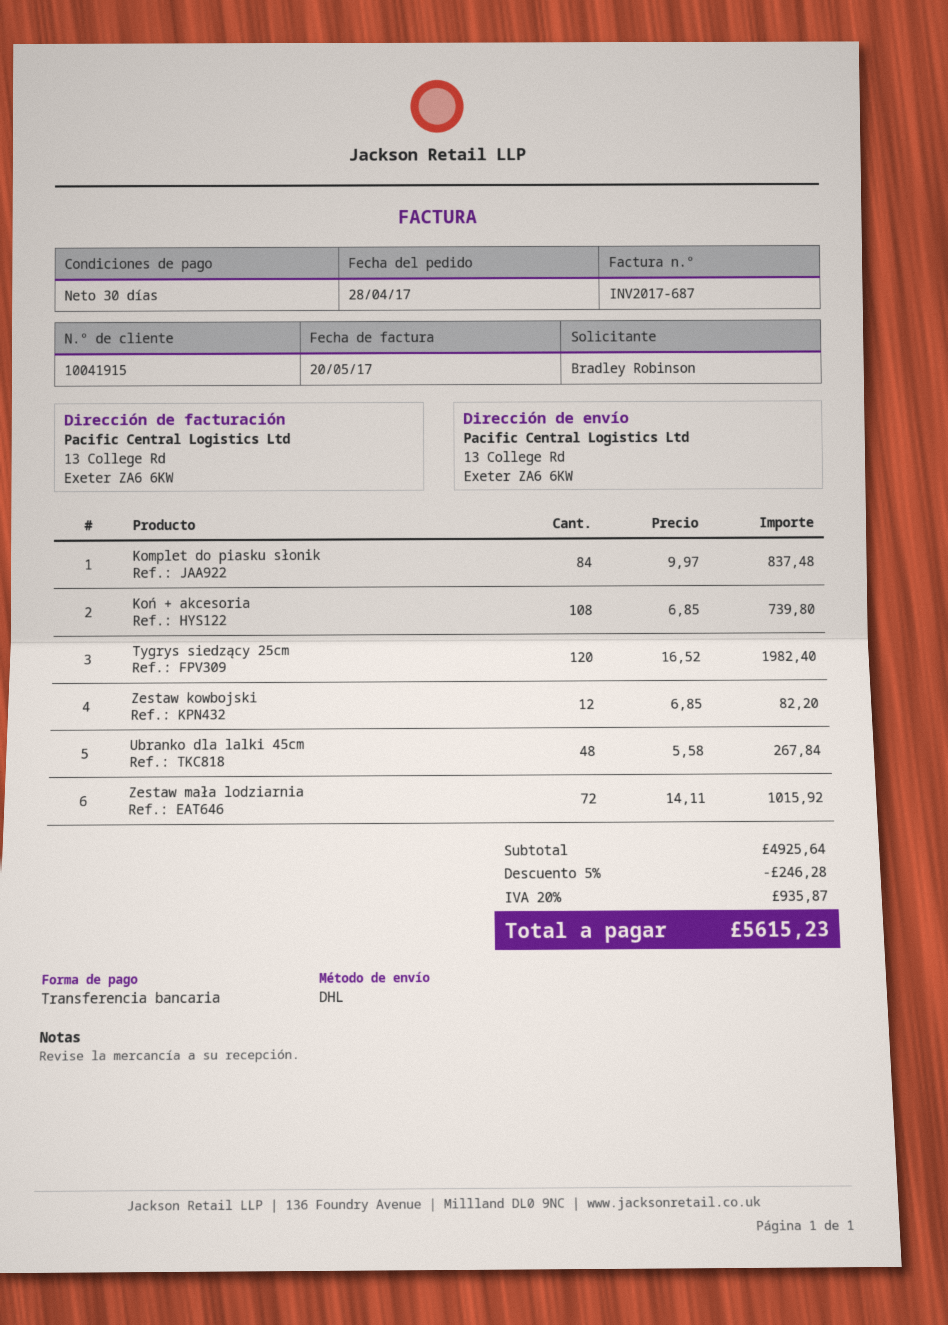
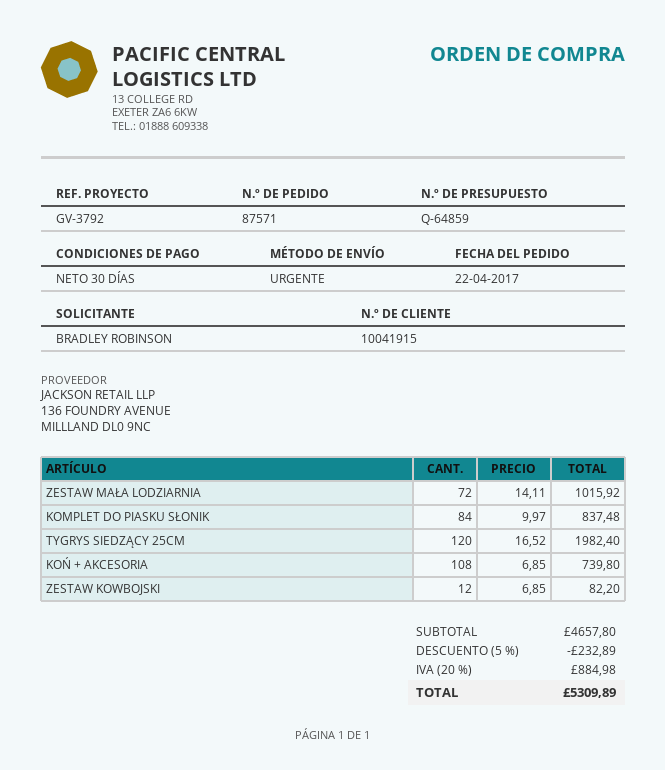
order date: 2017-04-28 -> 2017-04-22
shipping method: DHL -> express
Ubranko dla lalki 45cm: 48 x 5.58 = 267.84 -> none
subtotal: 4925.64 -> 4657.80
discount: 5% = 246.28 -> 5% = 232.89
tax: 20% = 935.87 -> 20% = 884.98
total: 5615.23 -> 5309.89

